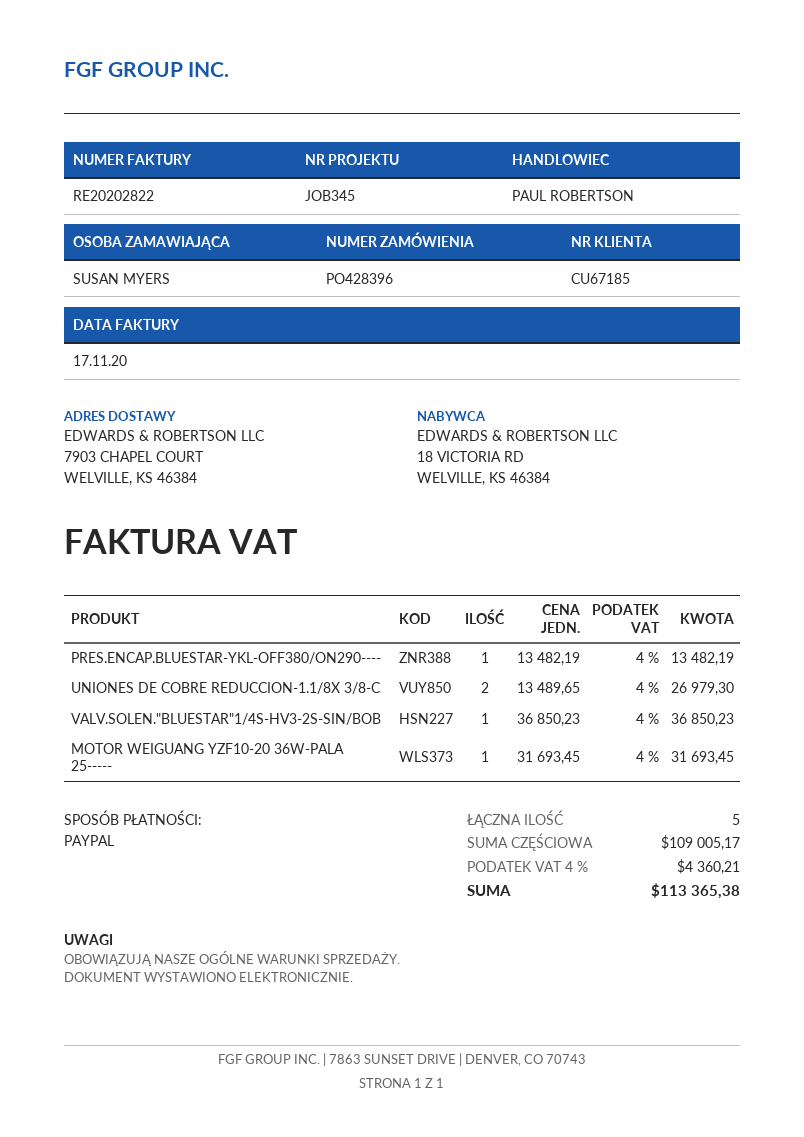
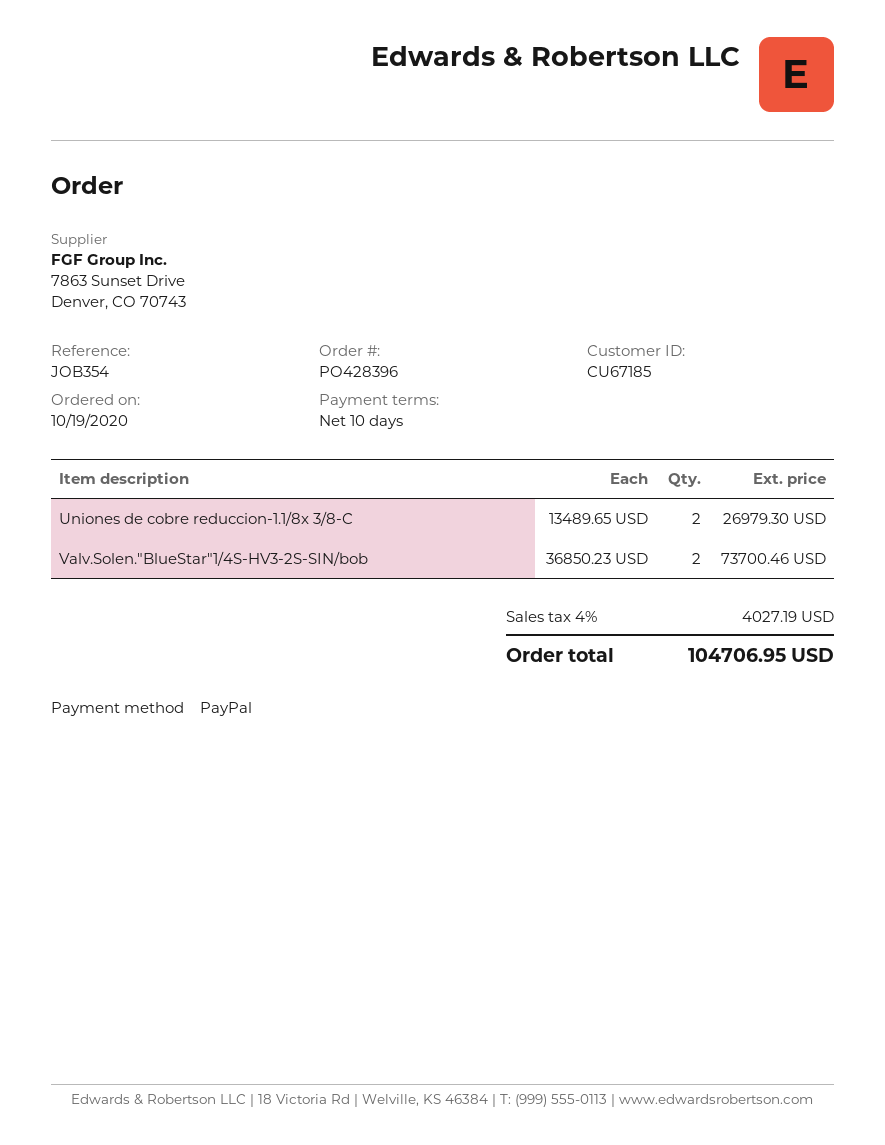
reference: JOB345 -> JOB354
PRES.ENCAP.BLUESTAR-YKL-OFF380/ON290----: 1 x 13482.19 = 13482.19 -> none
VALV.SOLEN."BLUESTAR"1/4S-HV3-2S-SIN/BOB: 1 x 36850.23 = 36850.23 -> 2 x 36850.23 = 73700.46
MOTOR WEIGUANG YZF10-20 36W-PALA 25-----: 1 x 31693.45 = 31693.45 -> none
tax: 4% = 4360.21 -> 4% = 4027.19
total: 113365.38 -> 104706.95

